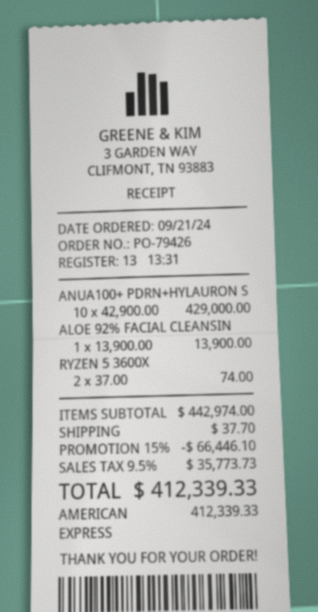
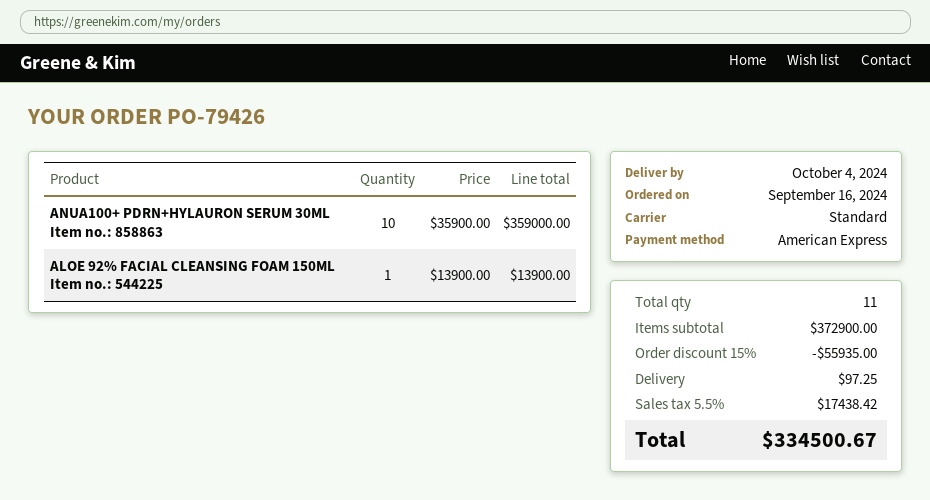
order date: 2024-09-21 -> 2024-09-16
ANUA100+ PDRN+HYLAURON S: 10 x 42900.00 = 429000.00 -> 10 x 35900.00 = 359000.00
RYZEN 5 3600X: 2 x 37.00 = 74.00 -> none
subtotal: 442974.00 -> 372900.00
discount: 15% = 66446.10 -> 15% = 55935.00
shipping: 37.70 -> 97.25
tax: 9.5% = 35773.73 -> 5.5% = 17438.42
total: 412339.33 -> 334500.67

